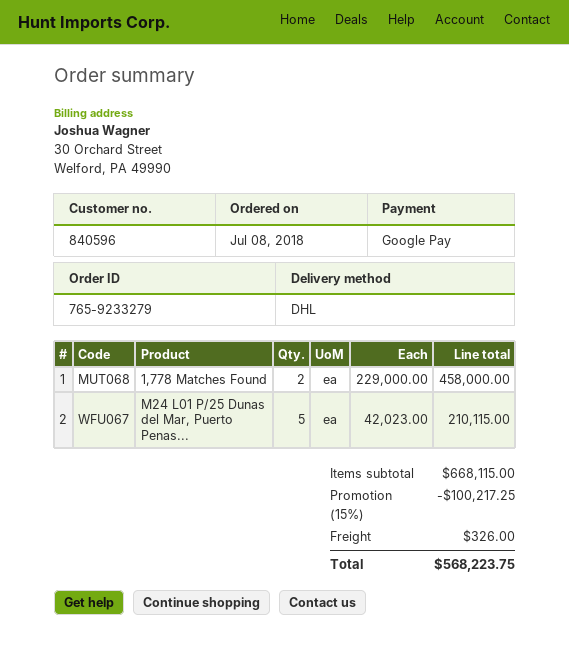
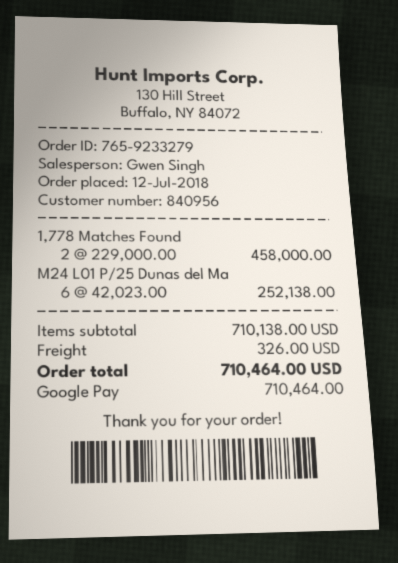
order date: 2018-07-08 -> 2018-07-12
customer number: 840596 -> 840956
M24 L01 P/25 Dunas del Mar, Puerto Penas...: 5 x 42023.00 = 210115.00 -> 6 x 42023.00 = 252138.00
subtotal: 668115.00 -> 710138.00
discount: 15% = 100217.25 -> none
total: 568223.75 -> 710464.00

